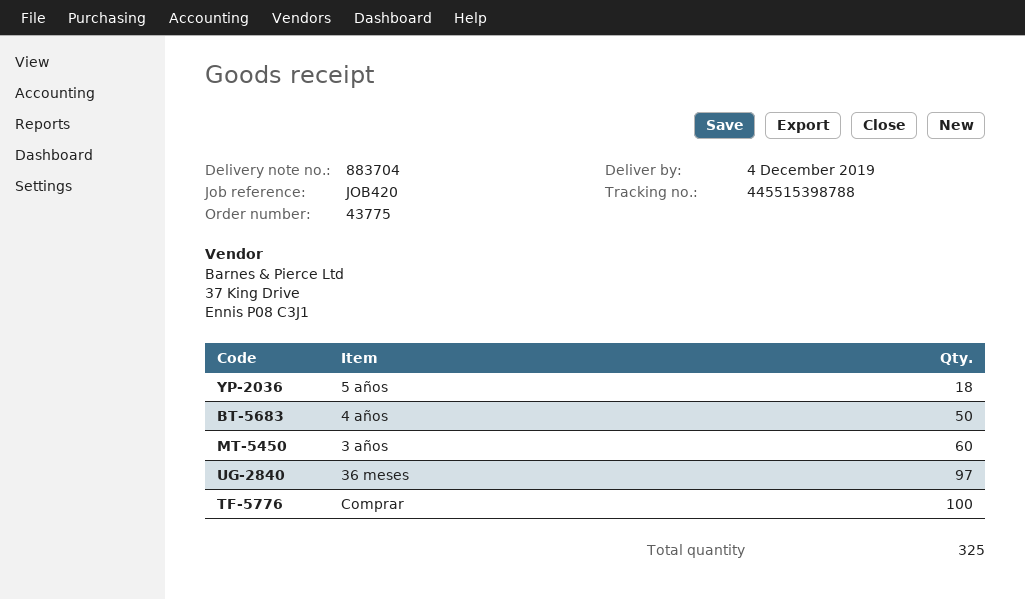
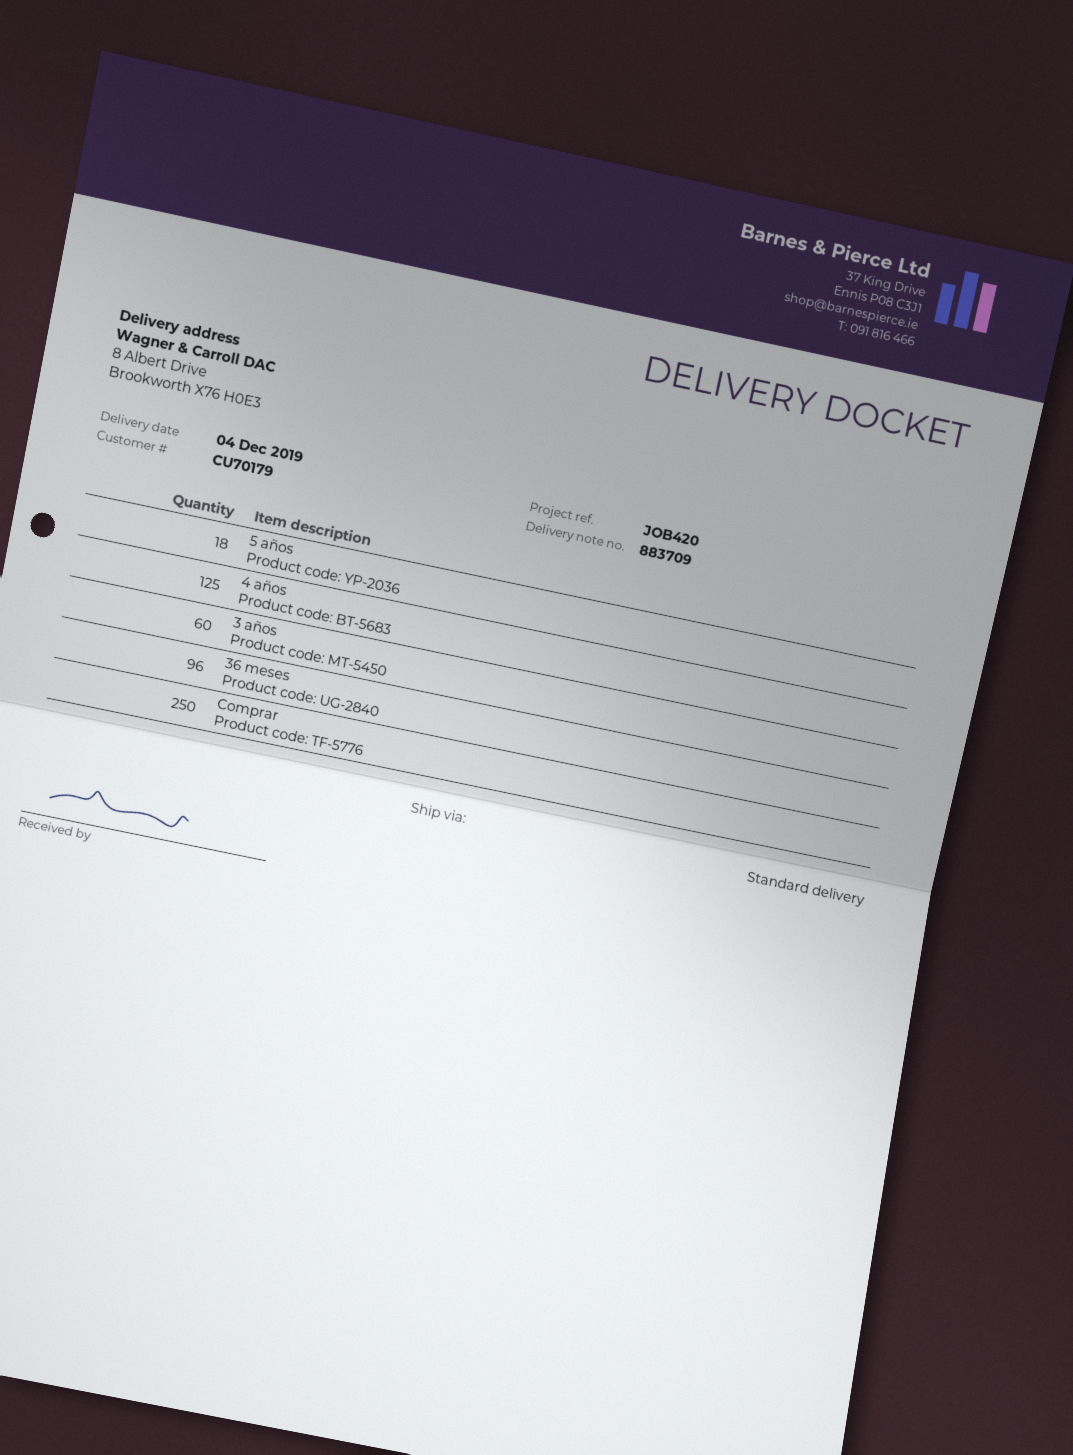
delivery note number: 883704 -> 883709
4 años: 50 -> 125
36 meses: 97 -> 96
Comprar: 100 -> 250

